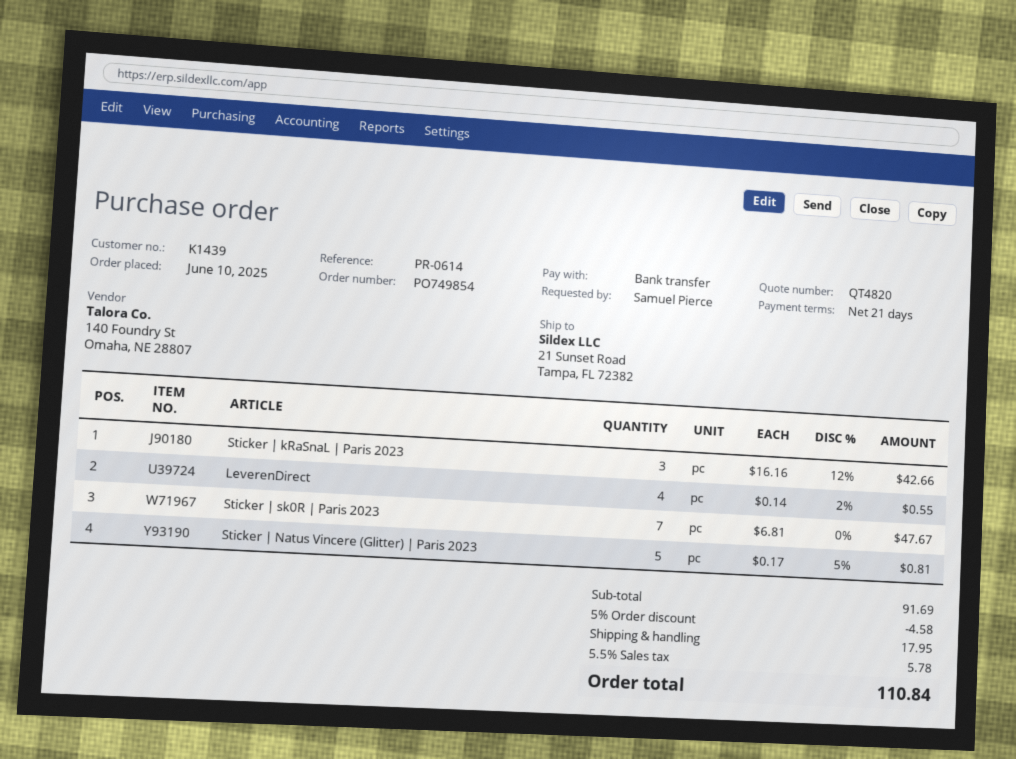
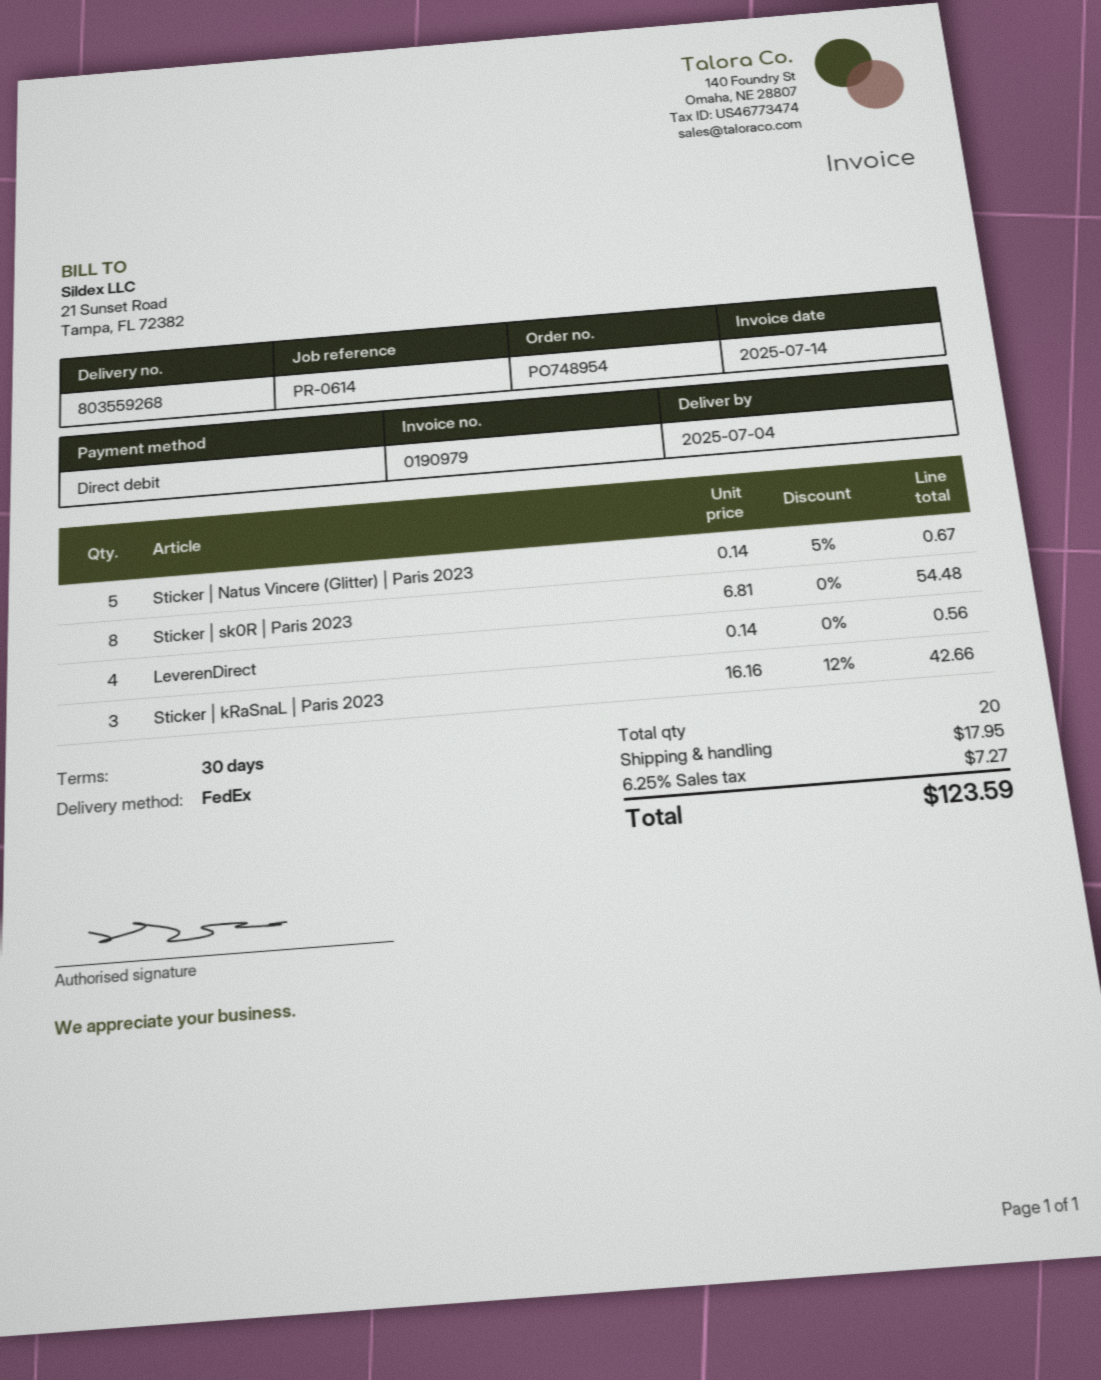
order number: PO749854 -> PO748954
payment terms: 21 days -> 30 days
payment method: bank transfer -> direct debit
LeverenDirect: 4 x 0.14 - 2% = 0.55 -> 4 x 0.14 = 0.56
Sticker | sk0R | Paris 2023: 7 x 6.81 = 47.67 -> 8 x 6.81 = 54.48
Sticker | Natus Vincere (Glitter) | Paris 2023: 5 x 0.17 - 5% = 0.81 -> 5 x 0.14 - 5% = 0.67
discount: 5% = 4.58 -> none
tax: 5.5% = 5.78 -> 6.25% = 7.27
total: 110.84 -> 123.59

